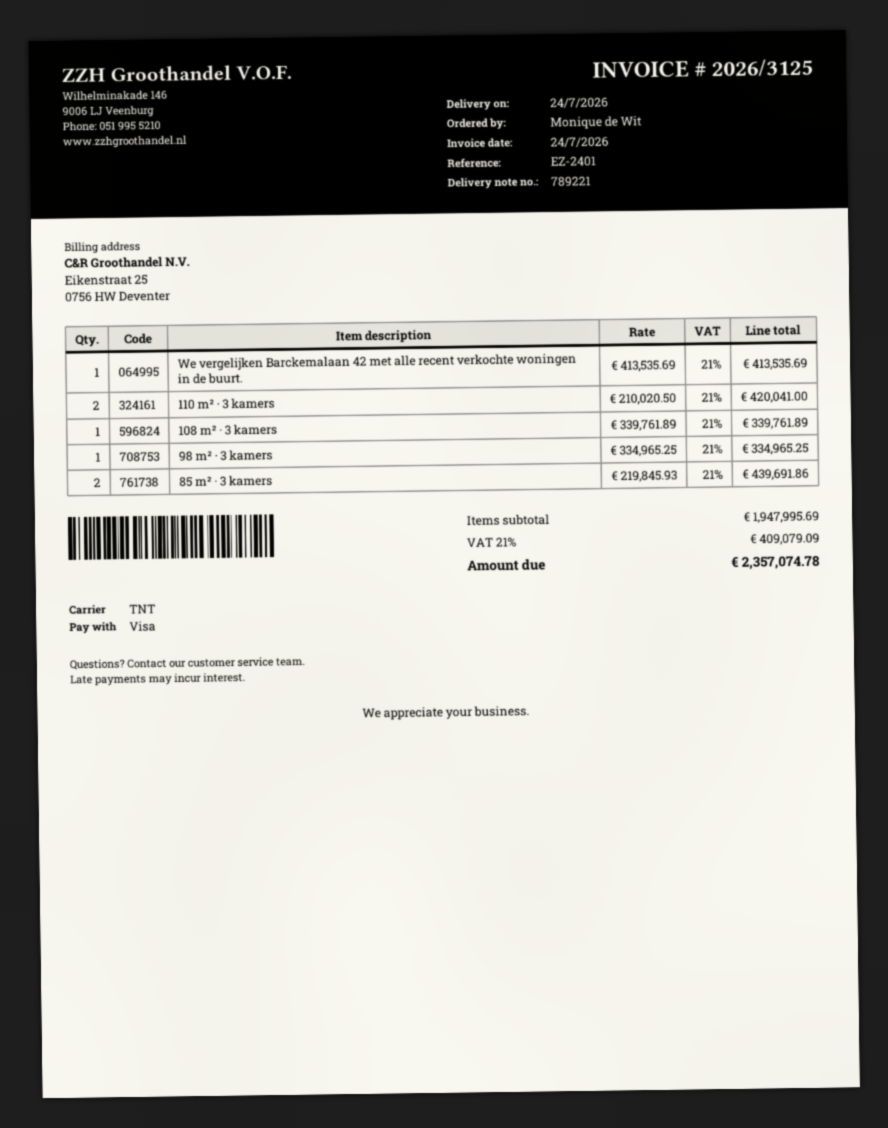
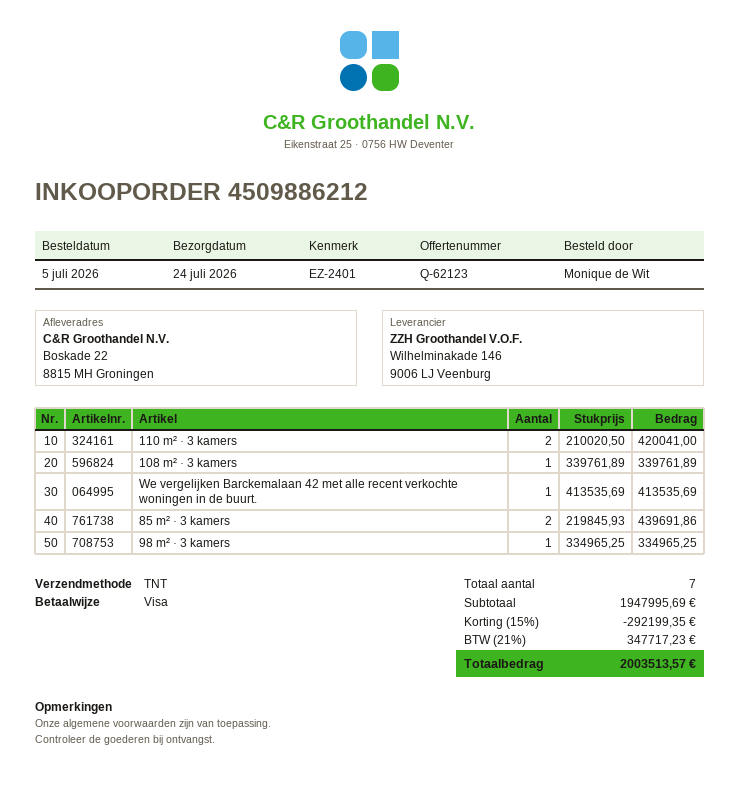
discount: none -> 15% = 292199.35
tax: 21% = 409079.09 -> 21% = 347717.23
total: 2357074.78 -> 2003513.57

